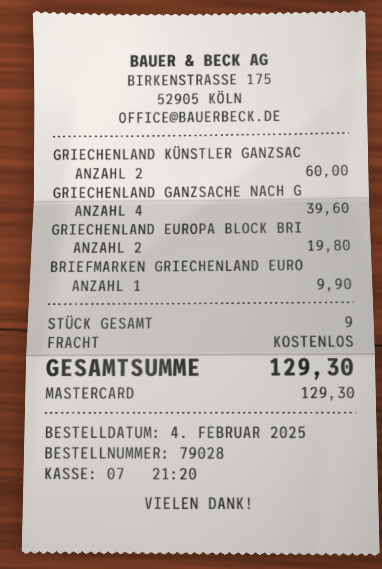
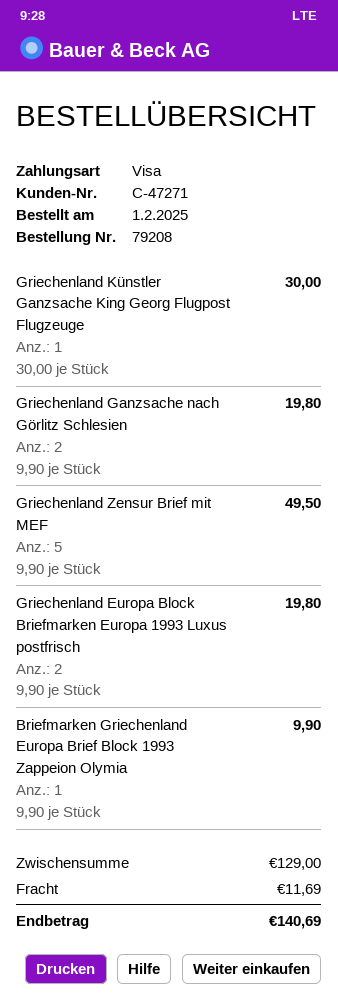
order number: 79028 -> 79208
order date: 2025-02-04 -> 2025-02-01
payment method: Mastercard -> Visa
GRIECHENLAND KÜNSTLER GANZSAC: 2 for 60.00 -> 1 for 30.00
GRIECHENLAND GANZSACHE NACH G: 4 for 39.60 -> 2 for 19.80
Griechenland Zensur Brief mit MEF: none -> 5 for 49.50
shipping: 0.00 -> 11.69
total: 129.30 -> 140.69

